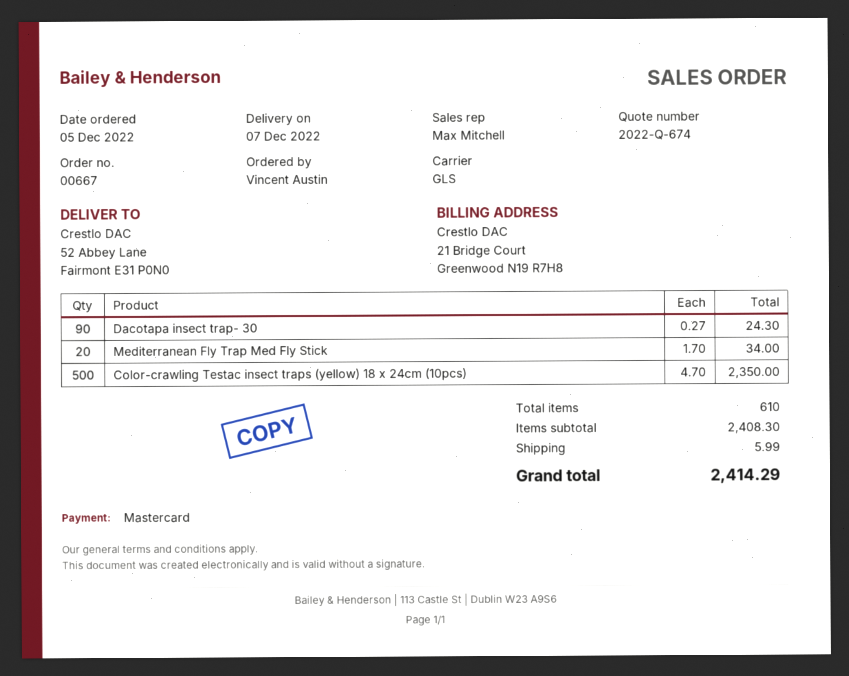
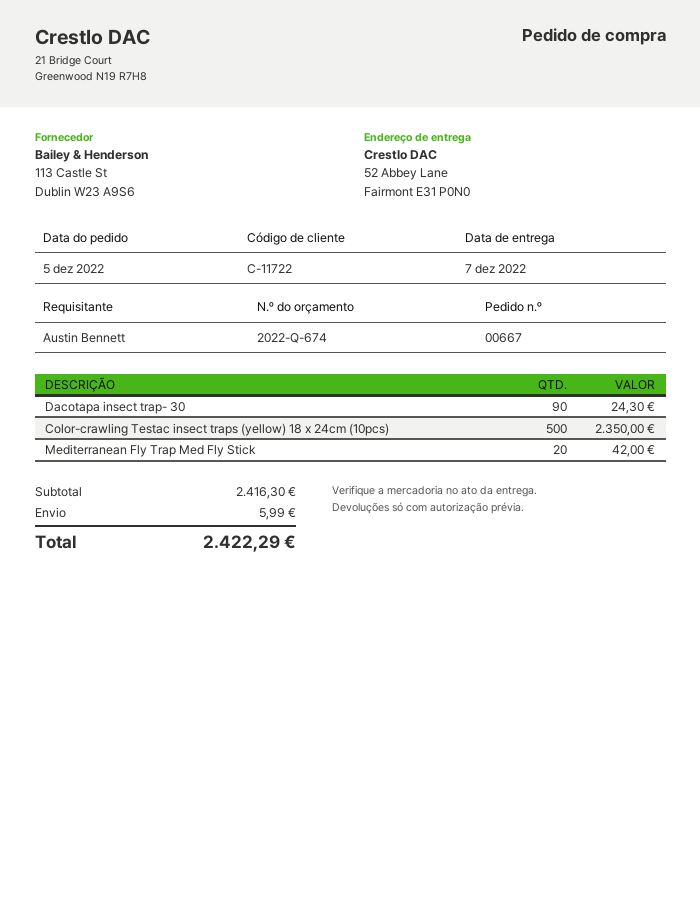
ordered by: Vincent Austin -> Austin Bennett
Mediterranean Fly Trap Med Fly Stick: 20 for 34.00 -> 20 for 42.00
subtotal: 2408.30 -> 2416.30
total: 2414.29 -> 2422.29

